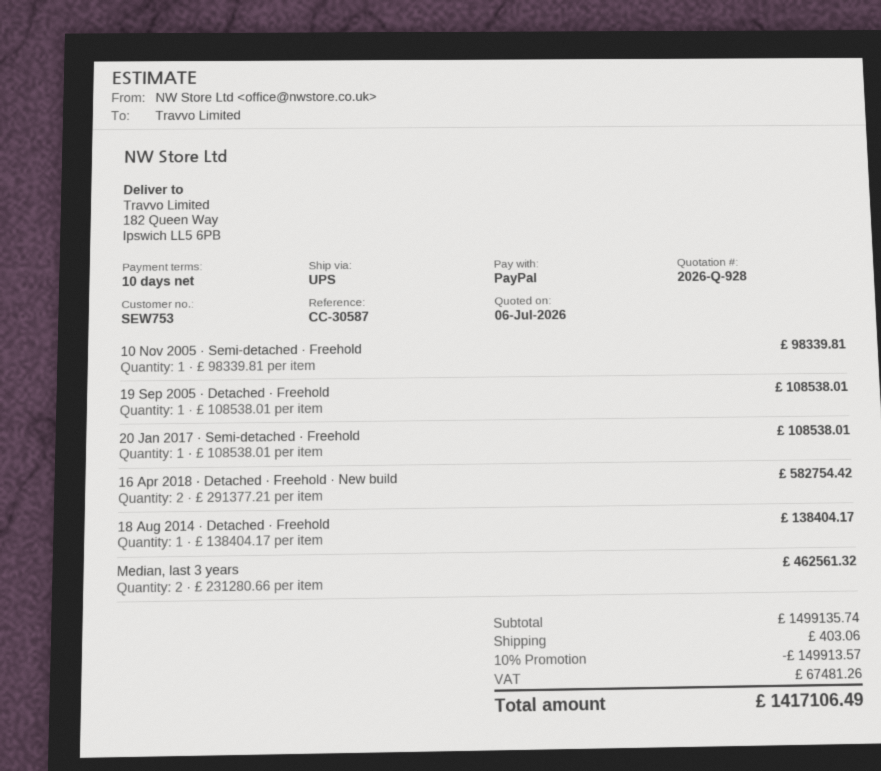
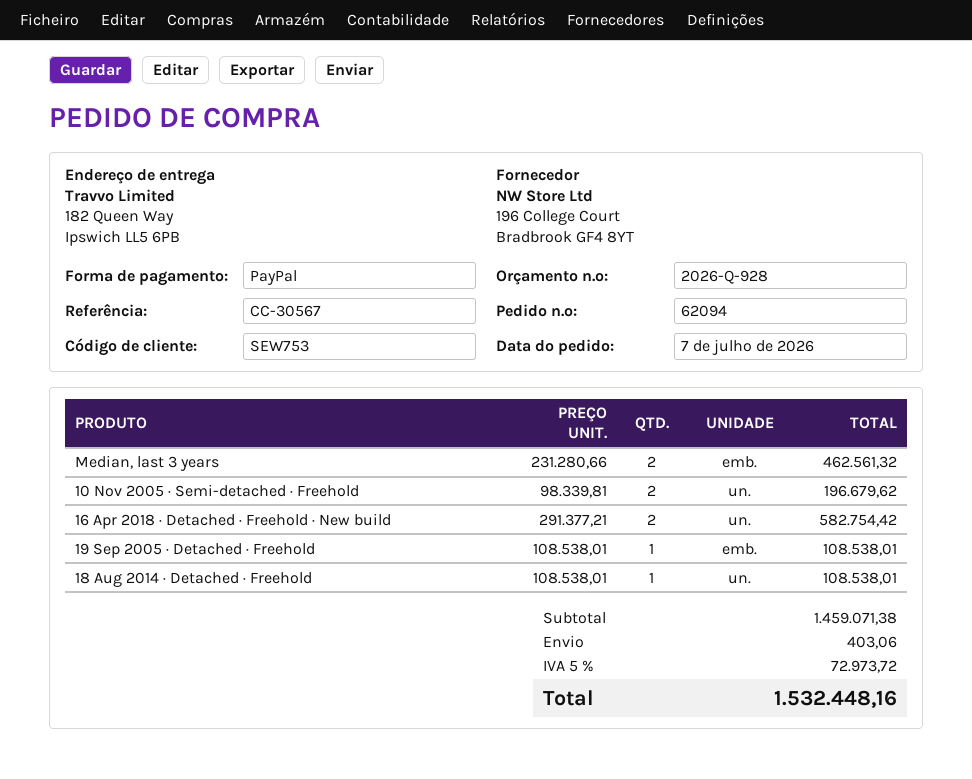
reference: CC-30587 -> CC-30567
10 Nov 2005 · Semi-detached · Freehold: 1 x 98339.81 = 98339.81 -> 2 x 98339.81 = 196679.62
20 Jan 2017 · Semi-detached · Freehold: 1 x 108538.01 = 108538.01 -> none
18 Aug 2014 · Detached · Freehold: 1 x 138404.17 = 138404.17 -> 1 x 108538.01 = 108538.01
subtotal: 1499135.74 -> 1459071.38
discount: 10% = 149913.57 -> none
tax: 67481.26 -> 72973.72
total: 1417106.49 -> 1532448.16

